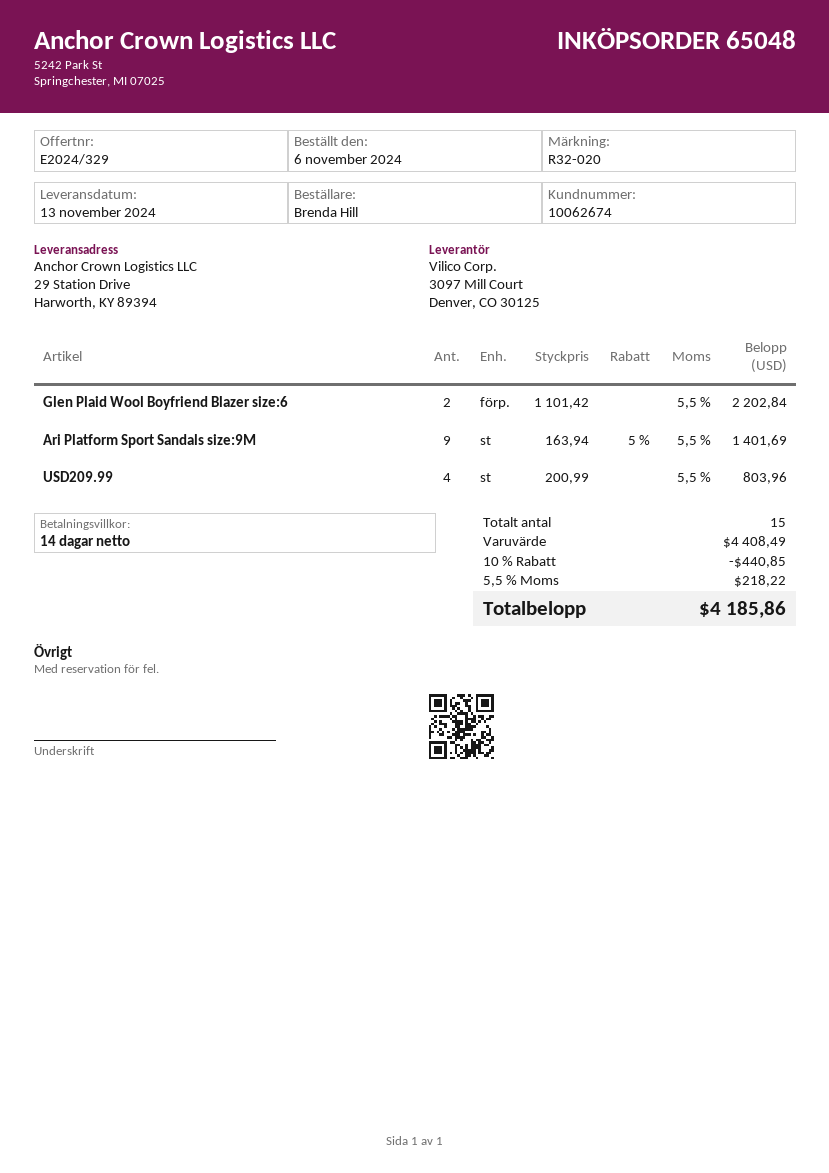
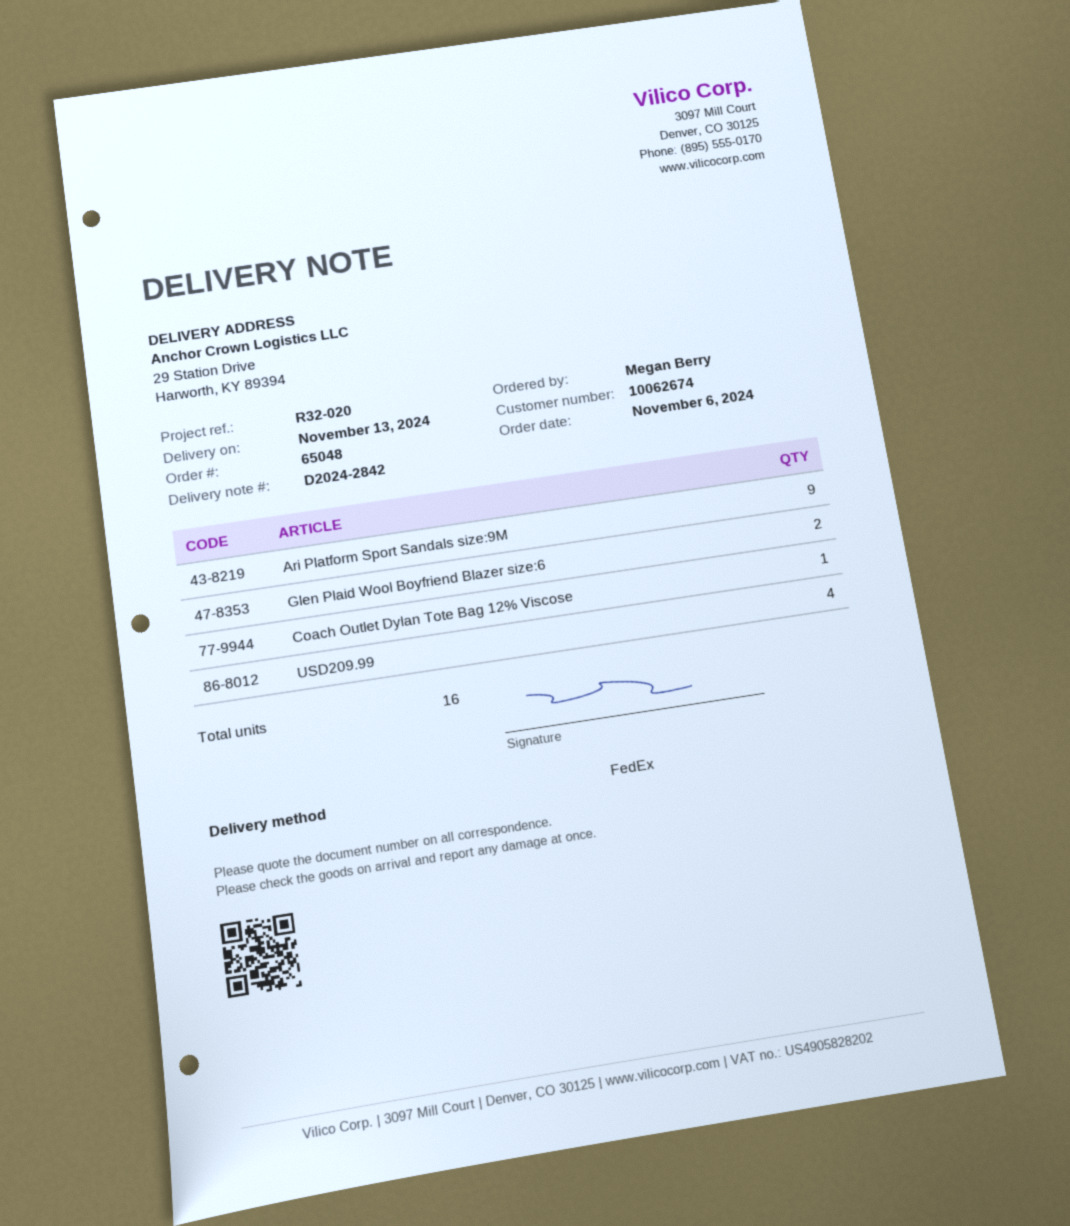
ordered by: Brenda Hill -> Megan Berry
Coach Outlet Dylan Tote Bag 12% Viscose: none -> 1
total quantity: 15 -> 16

